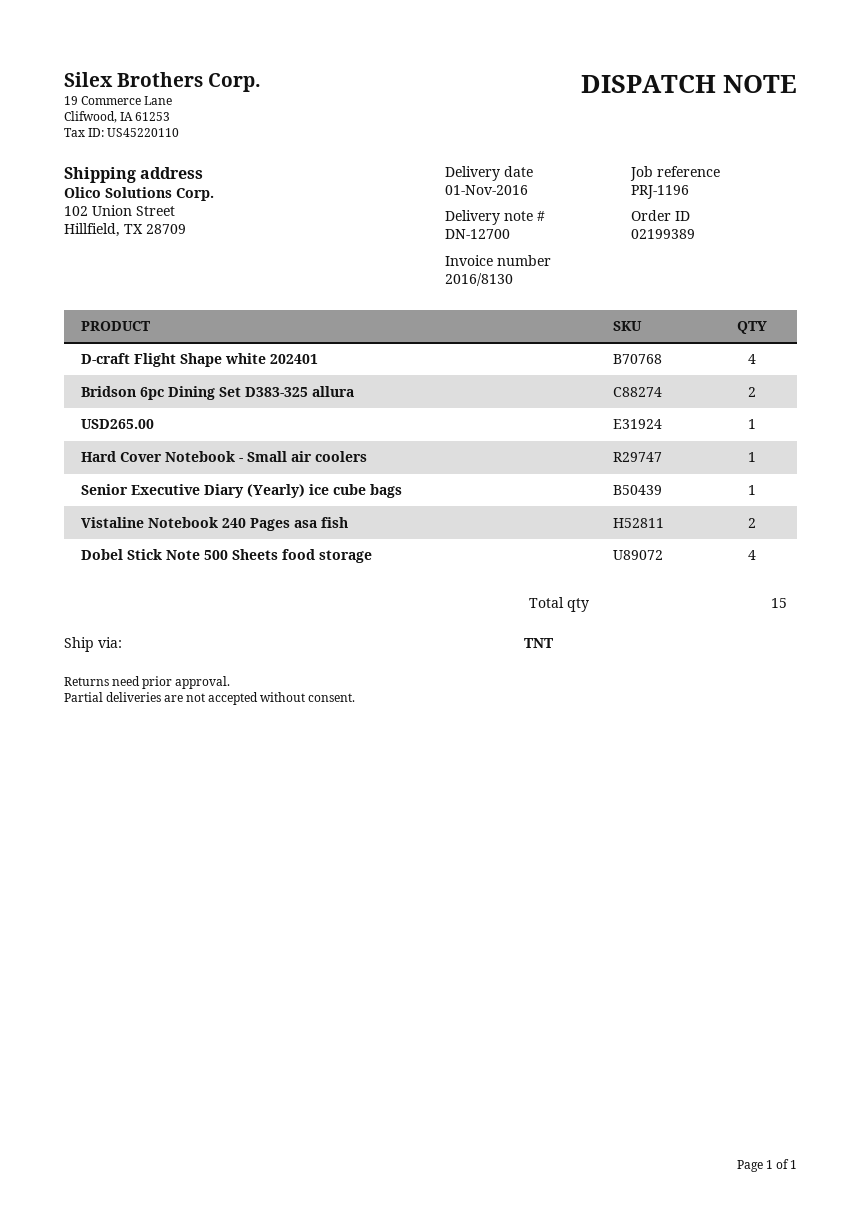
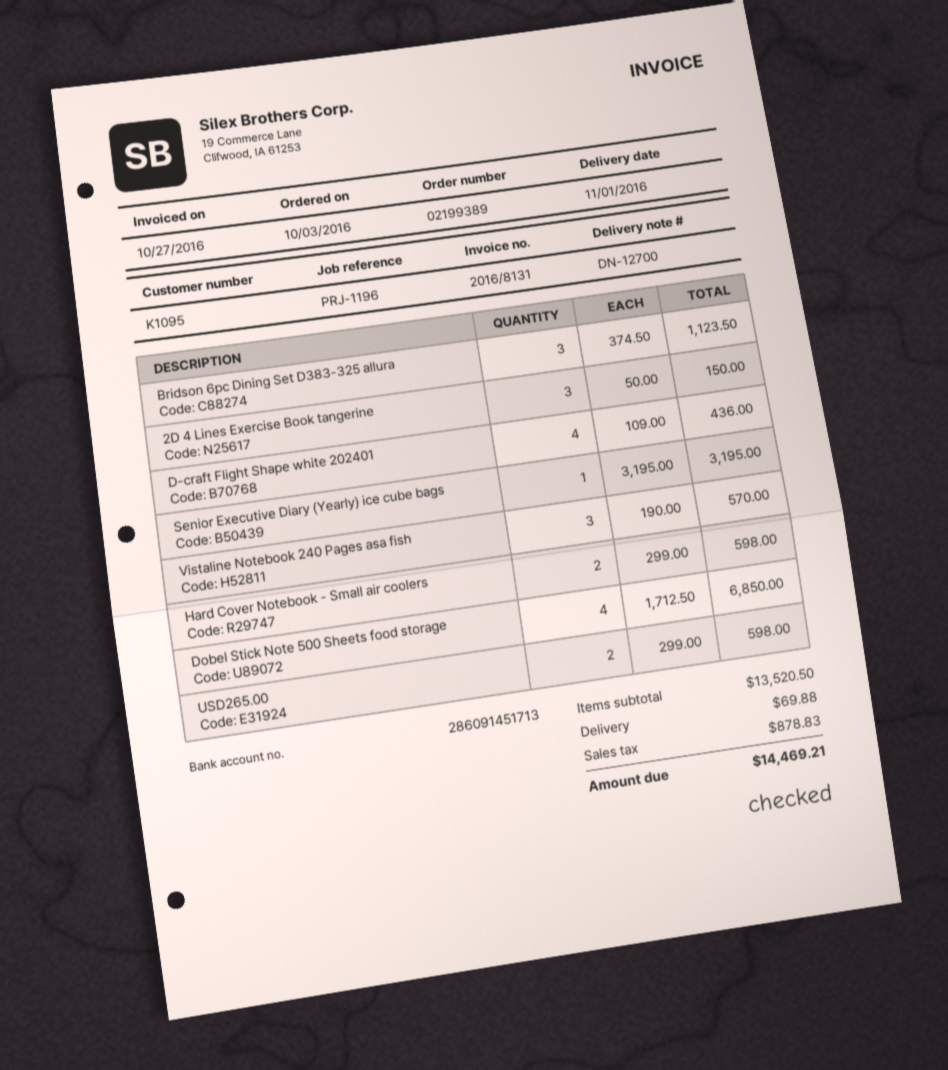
invoice number: 2016/8130 -> 2016/8131
Bridson 6pc Dining Set D383-325 allura: 2 -> 3
USD265.00: 1 -> 2
Hard Cover Notebook - Small air coolers: 1 -> 2
Vistaline Notebook 240 Pages asa fish: 2 -> 3
2D 4 Lines Exercise Book tangerine: none -> 3

